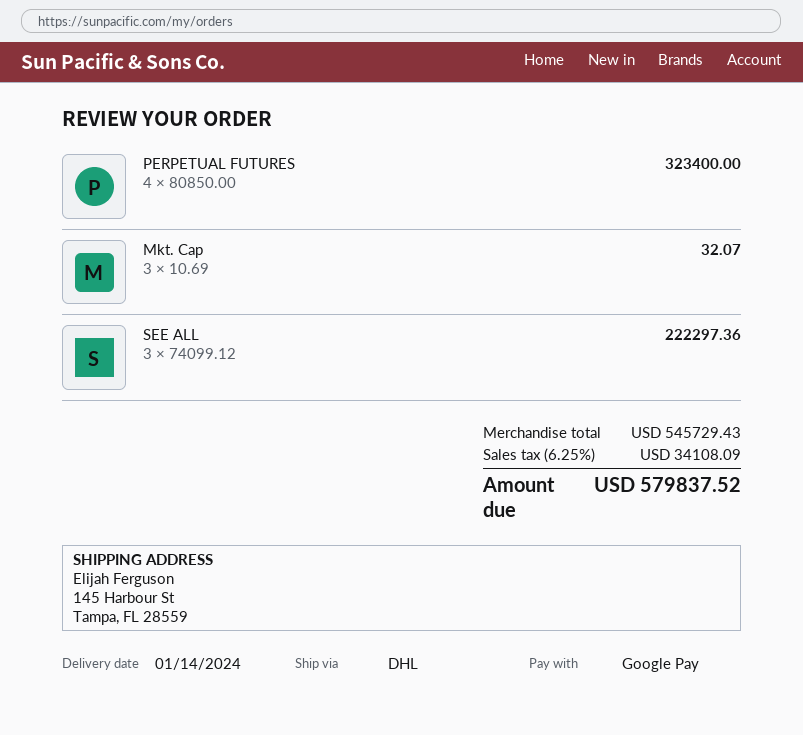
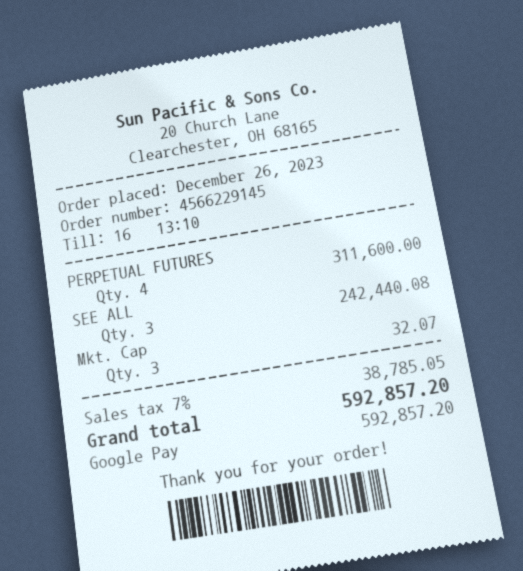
PERPETUAL FUTURES: 4 for 323400.00 -> 4 for 311600.00
SEE ALL: 3 for 222297.36 -> 3 for 242440.08
tax: 6.25% = 34108.09 -> 7% = 38785.05
total: 579837.52 -> 592857.20

